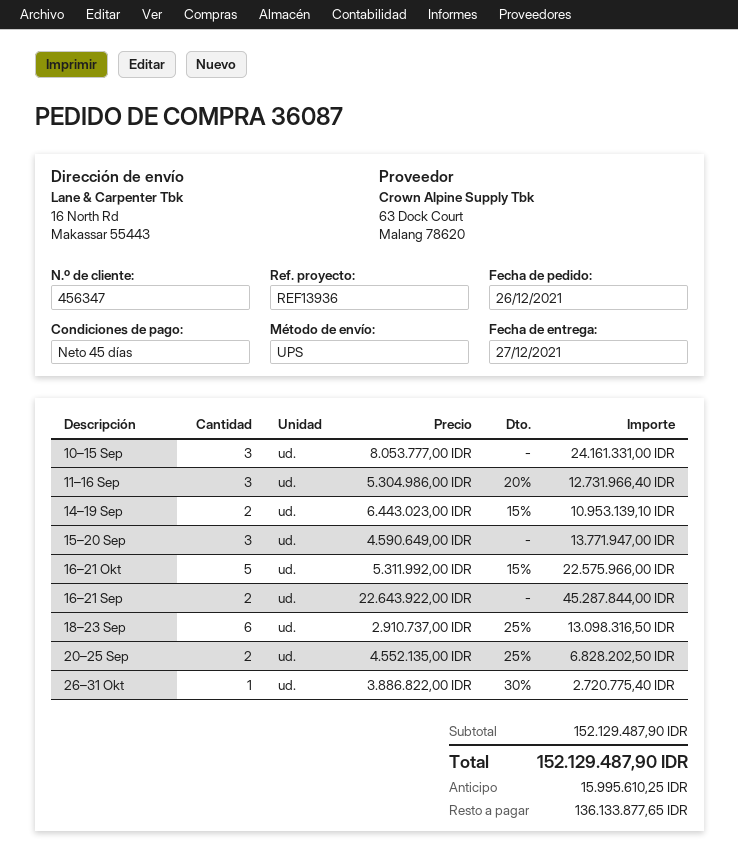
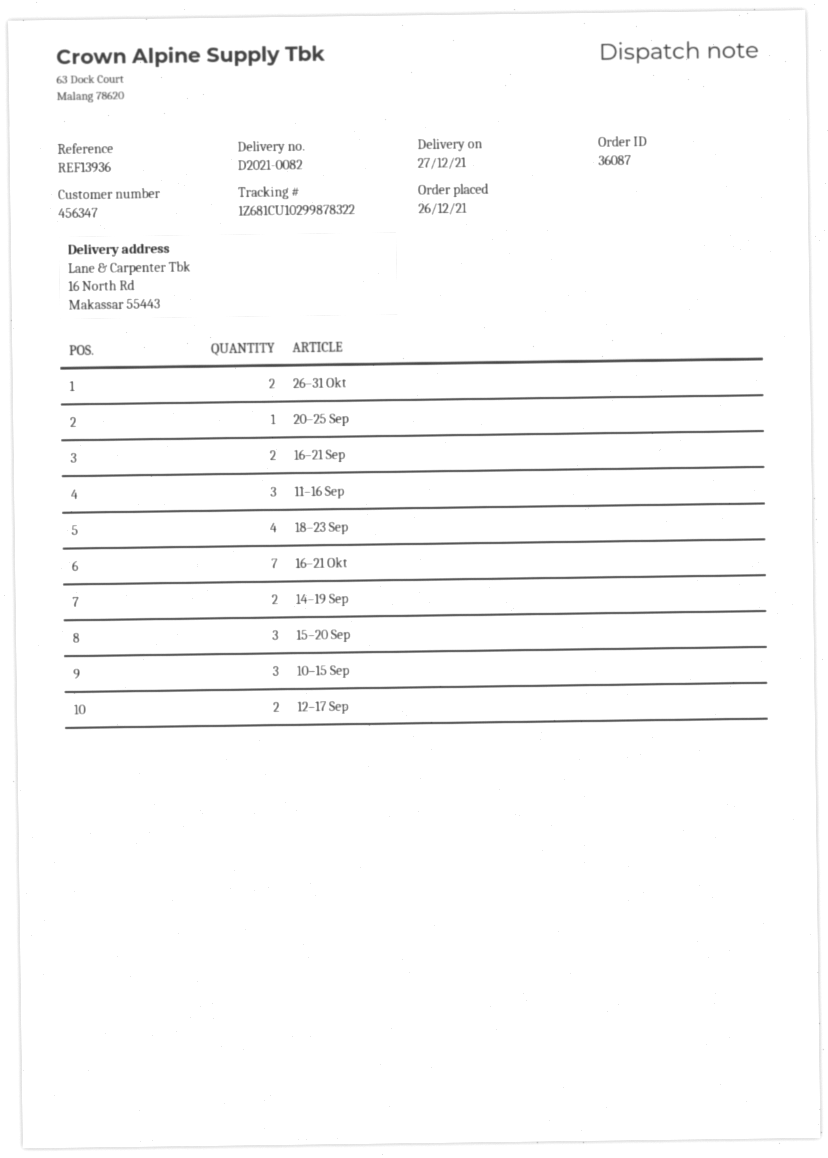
16–21 Okt: 5 -> 7
18–23 Sep: 6 -> 4
20–25 Sep: 2 -> 1
26–31 Okt: 1 -> 2
12–17 Sep: none -> 2

